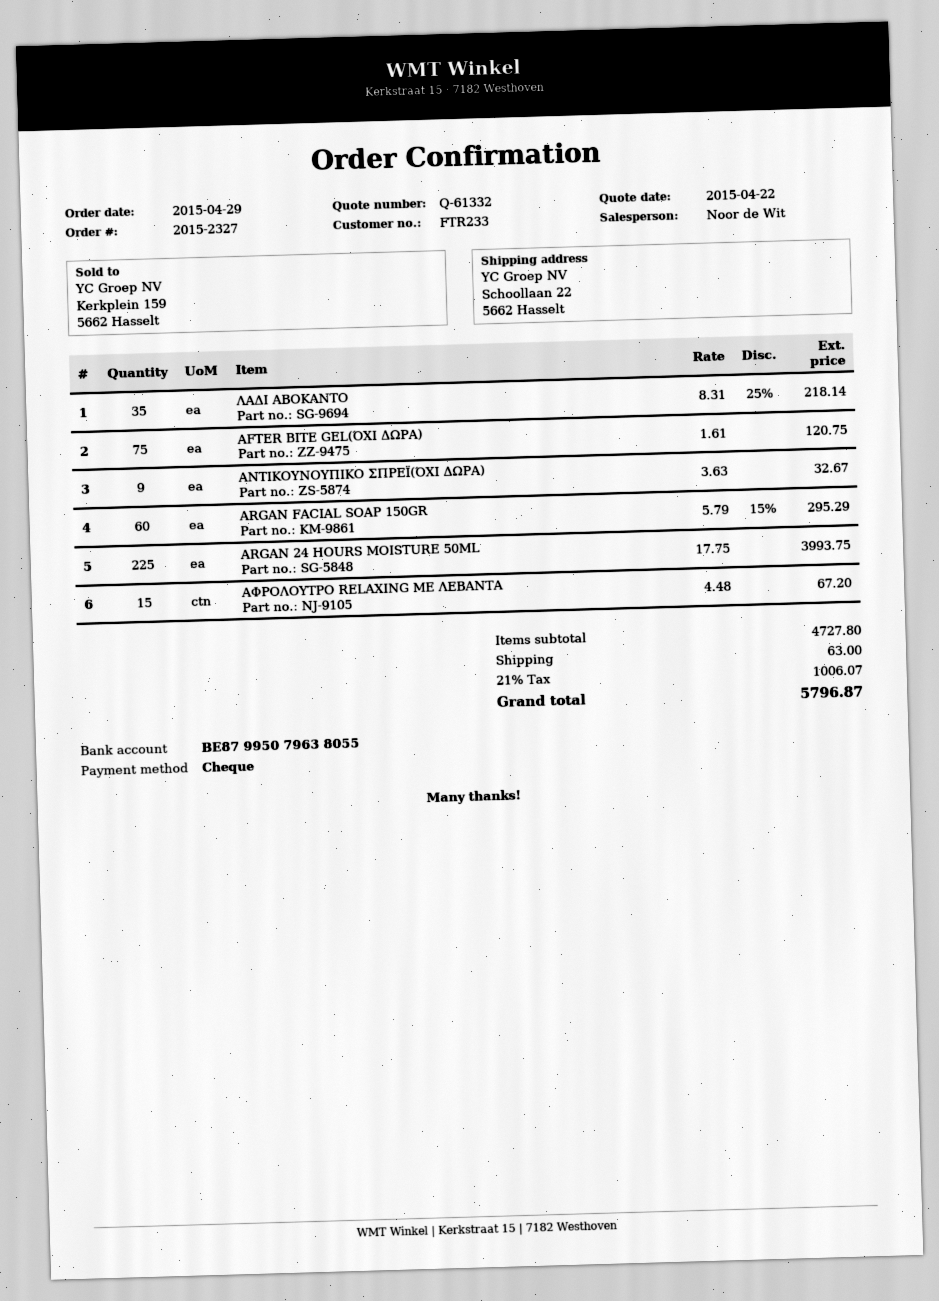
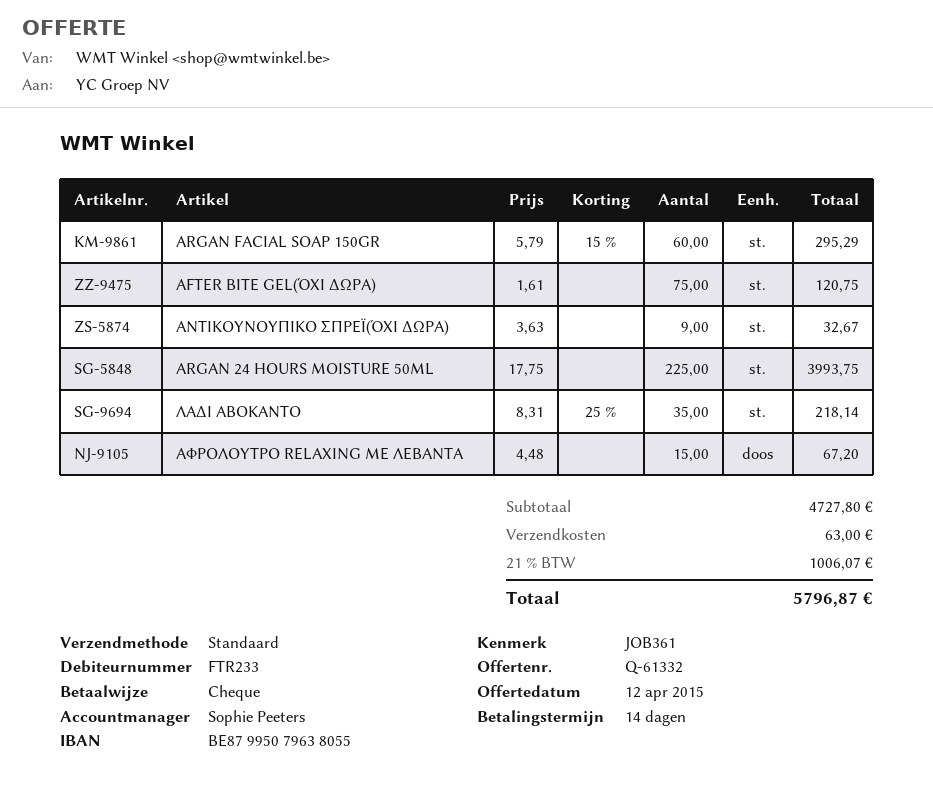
quote date: 2015-04-22 -> 2015-04-12
sales rep: Noor de Wit -> Sophie Peeters

